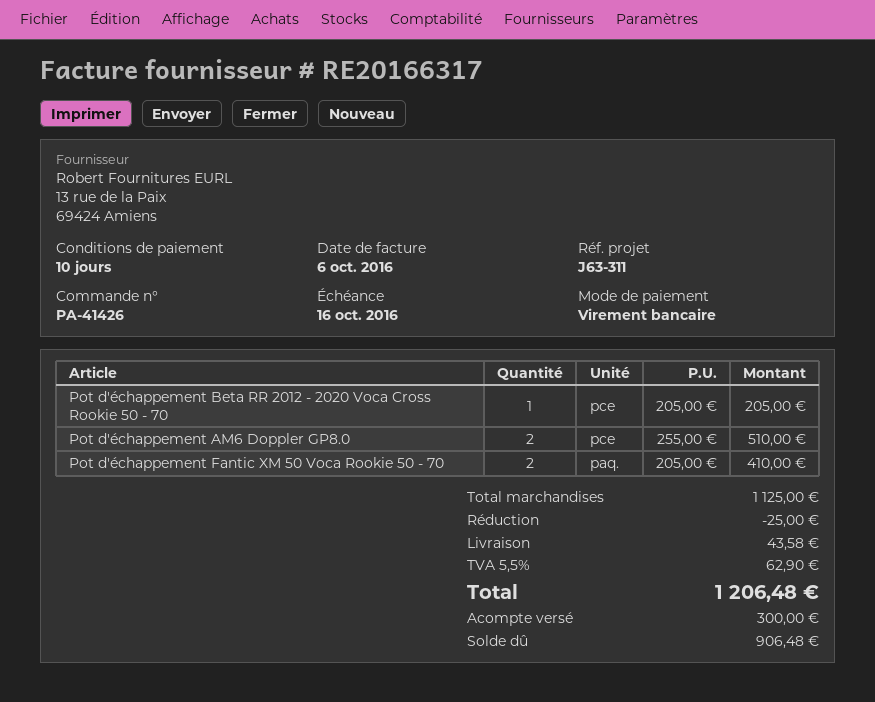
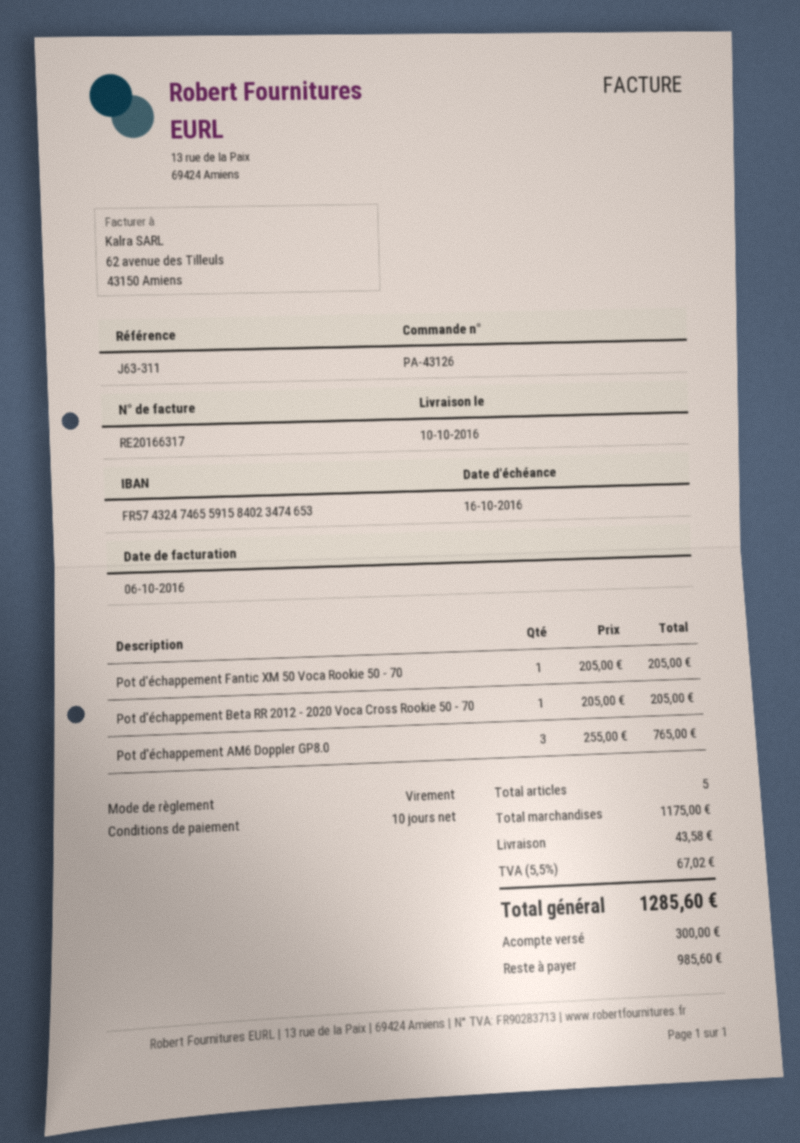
order number: PA-41426 -> PA-43126
Pot d'échappement AM6 Doppler GP8.0: 2 x 255.00 = 510.00 -> 3 x 255.00 = 765.00
Pot d'échappement Fantic XM 50 Voca Rookie 50 - 70: 2 x 205.00 = 410.00 -> 1 x 205.00 = 205.00
subtotal: 1125.00 -> 1175.00
discount: 25.00 -> none
tax: 5.5% = 62.90 -> 5.5% = 67.02
total: 1206.48 -> 1285.60
balance: 906.48 -> 985.60

